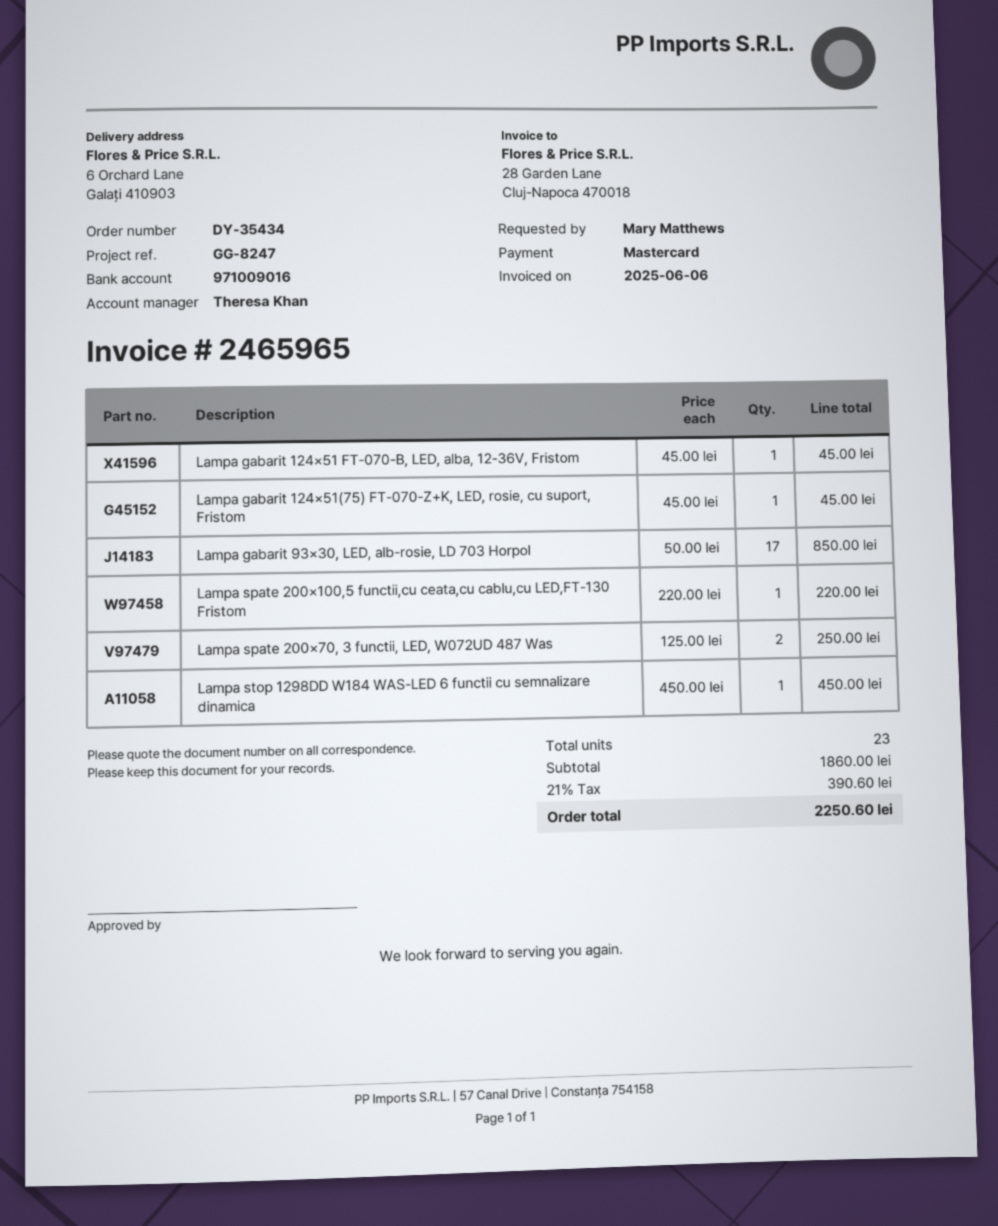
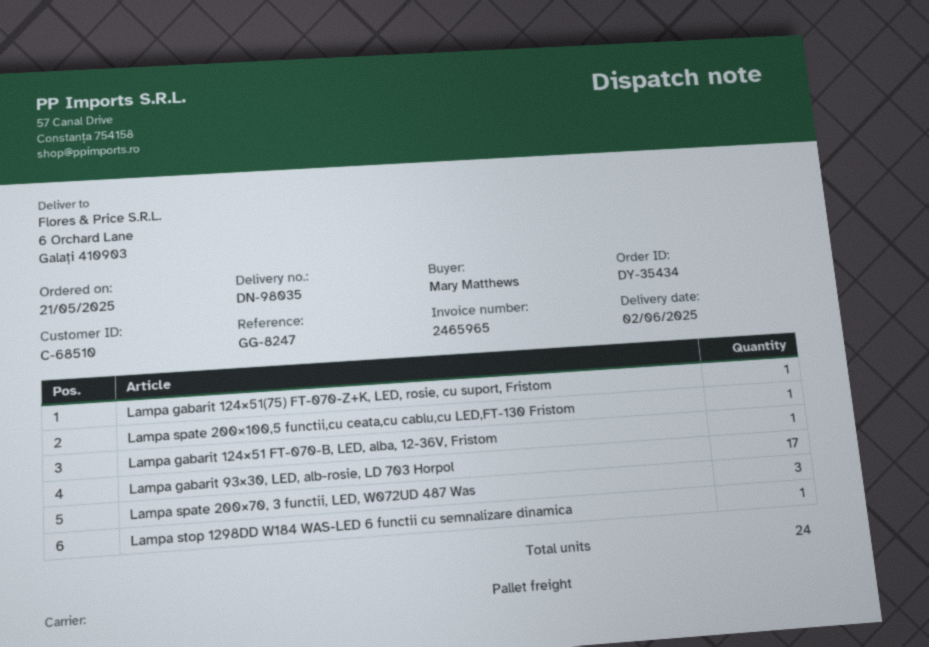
Lampa spate 200×70, 3 functii, LED, W072UD 487 Was: 2 -> 3
total quantity: 23 -> 24

